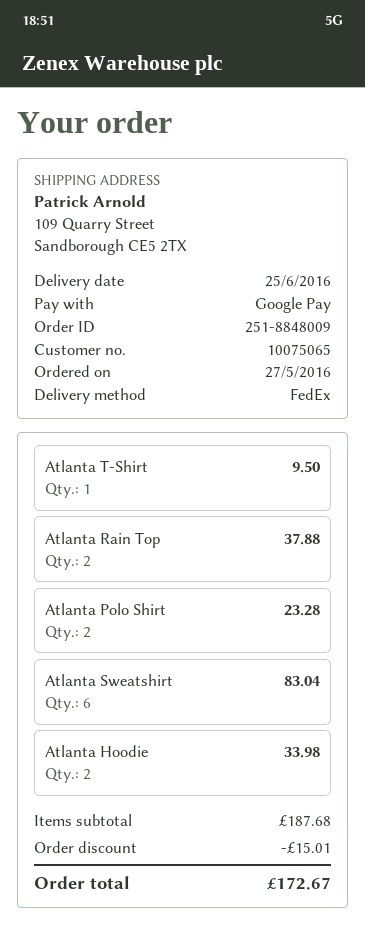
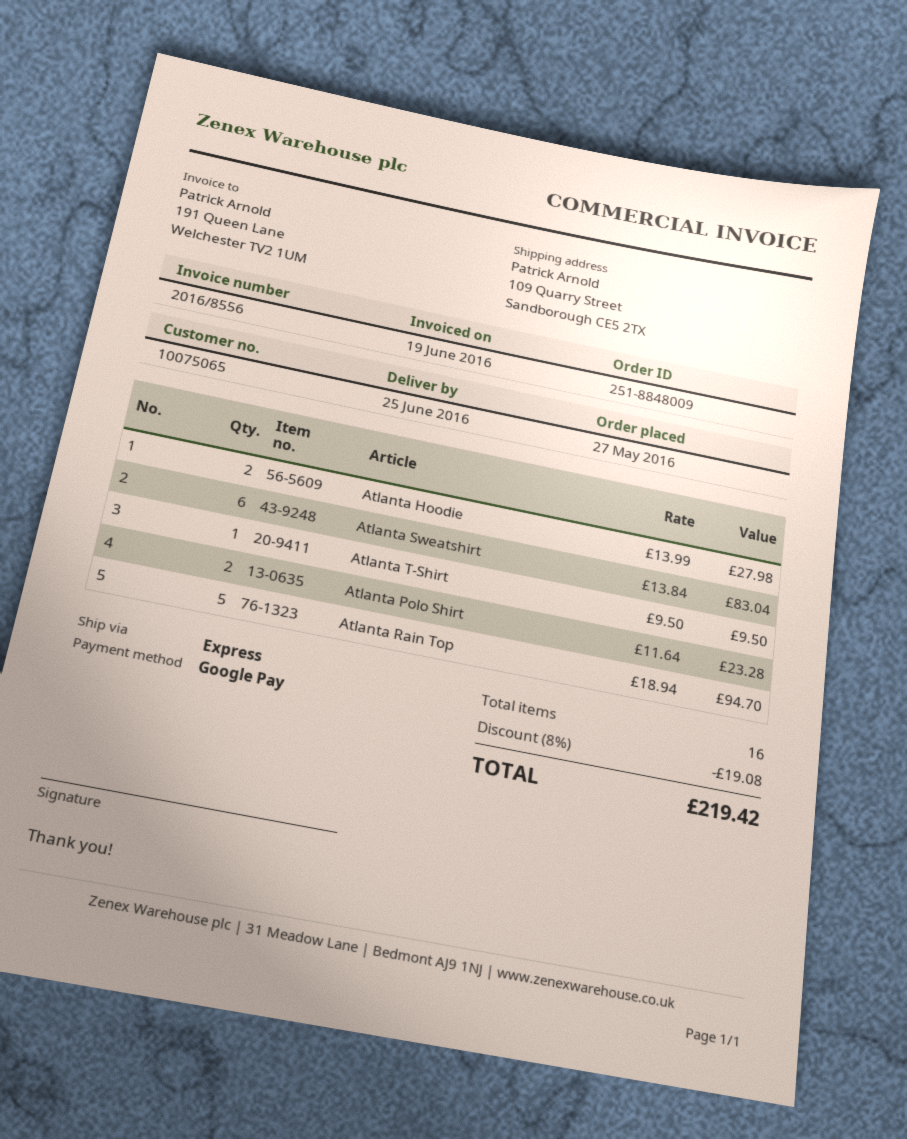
shipping method: FedEx -> express
Atlanta Rain Top: 2 for 37.88 -> 5 for 94.70
Atlanta Hoodie: 2 for 33.98 -> 2 for 27.98
discount: 15.01 -> 19.08
total: 172.67 -> 219.42

